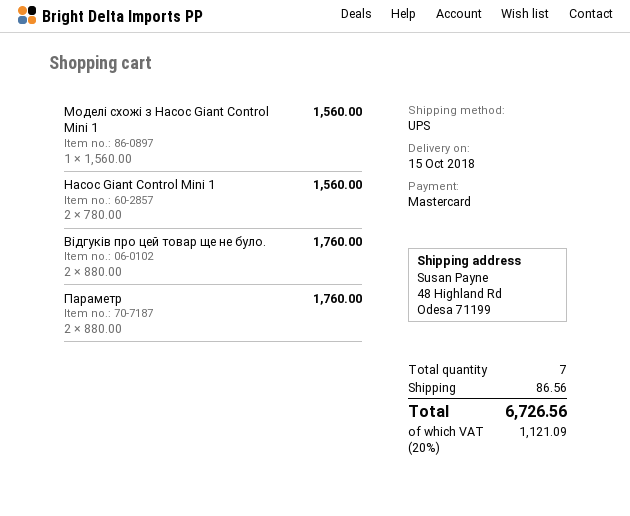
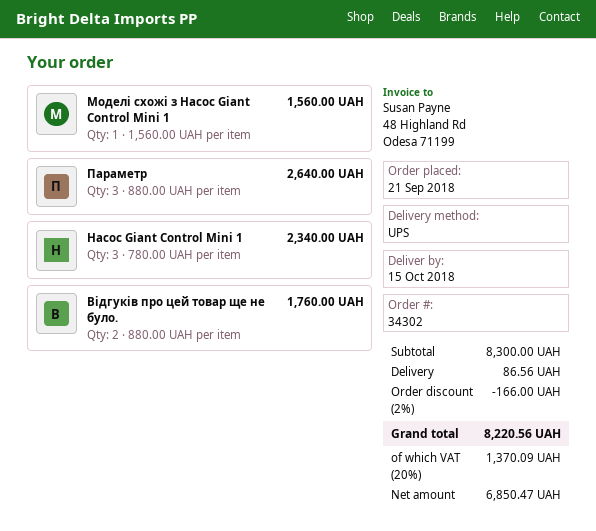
Насос Giant Control Mini 1: 2 x 780.00 = 1560.00 -> 3 x 780.00 = 2340.00
Параметр: 2 x 880.00 = 1760.00 -> 3 x 880.00 = 2640.00
discount: none -> 2% = 166.00
tax: 20% = 1121.09 -> 20% = 1370.09
total: 6726.56 -> 8220.56

